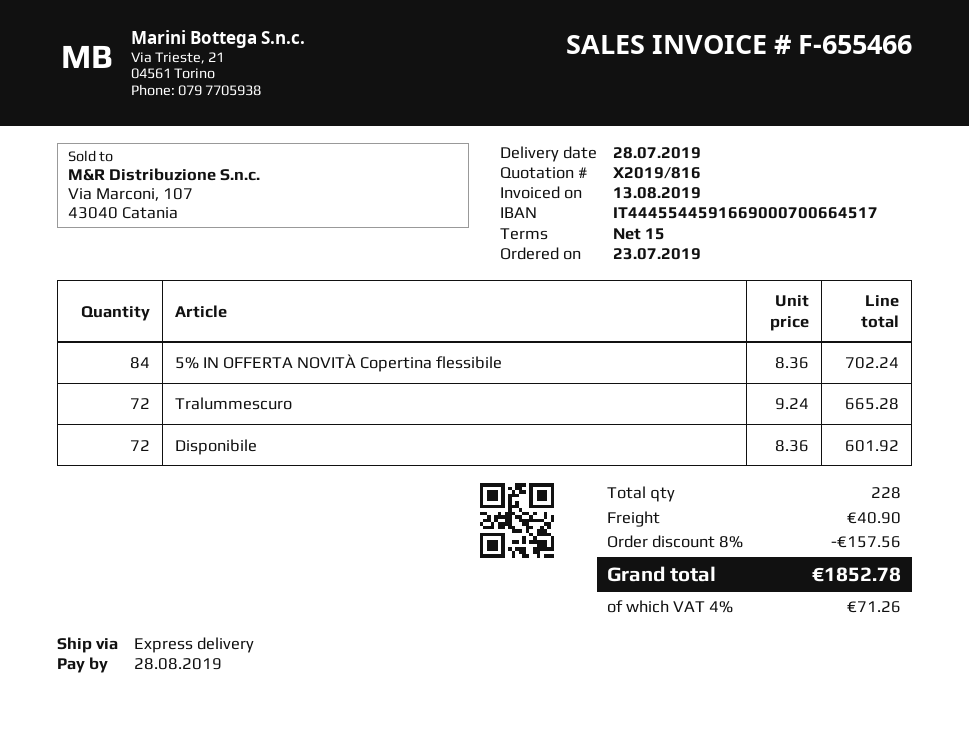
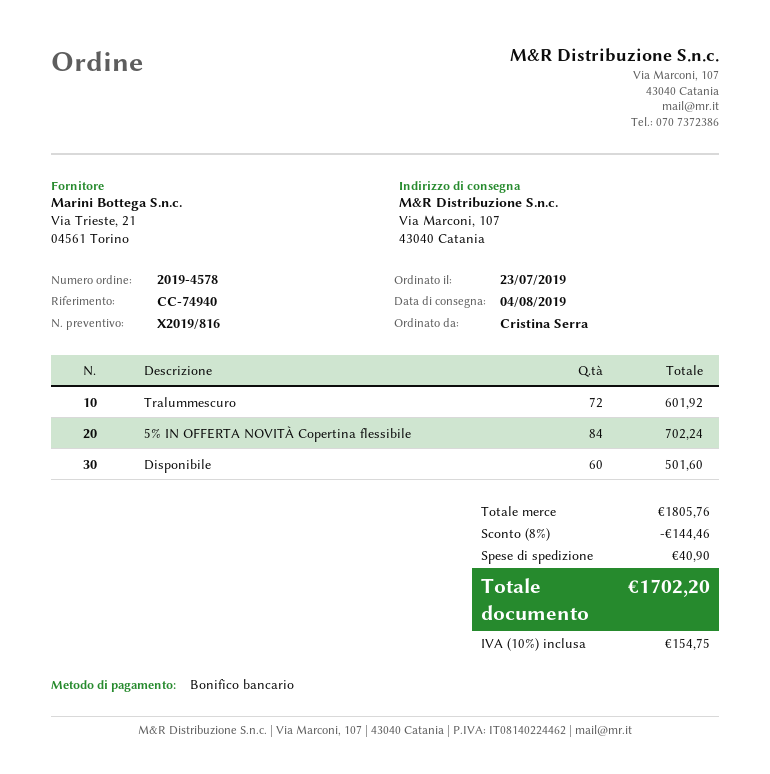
delivery date: 2019-07-28 -> 2019-08-04
Tralummescuro: 72 for 665.28 -> 72 for 601.92
Disponibile: 72 for 601.92 -> 60 for 501.60
discount: 8% = 157.56 -> 8% = 144.46
tax: 4% = 71.26 -> 10% = 154.75
total: 1852.78 -> 1702.20

